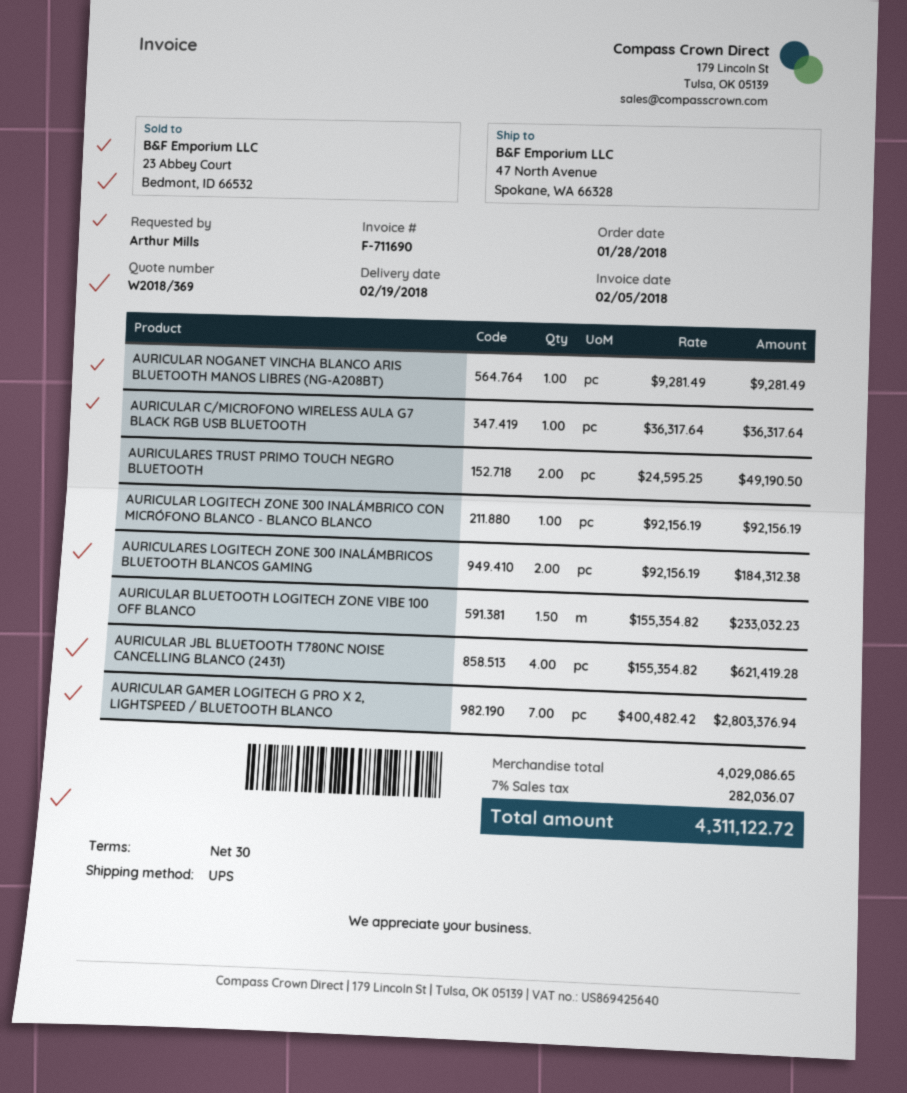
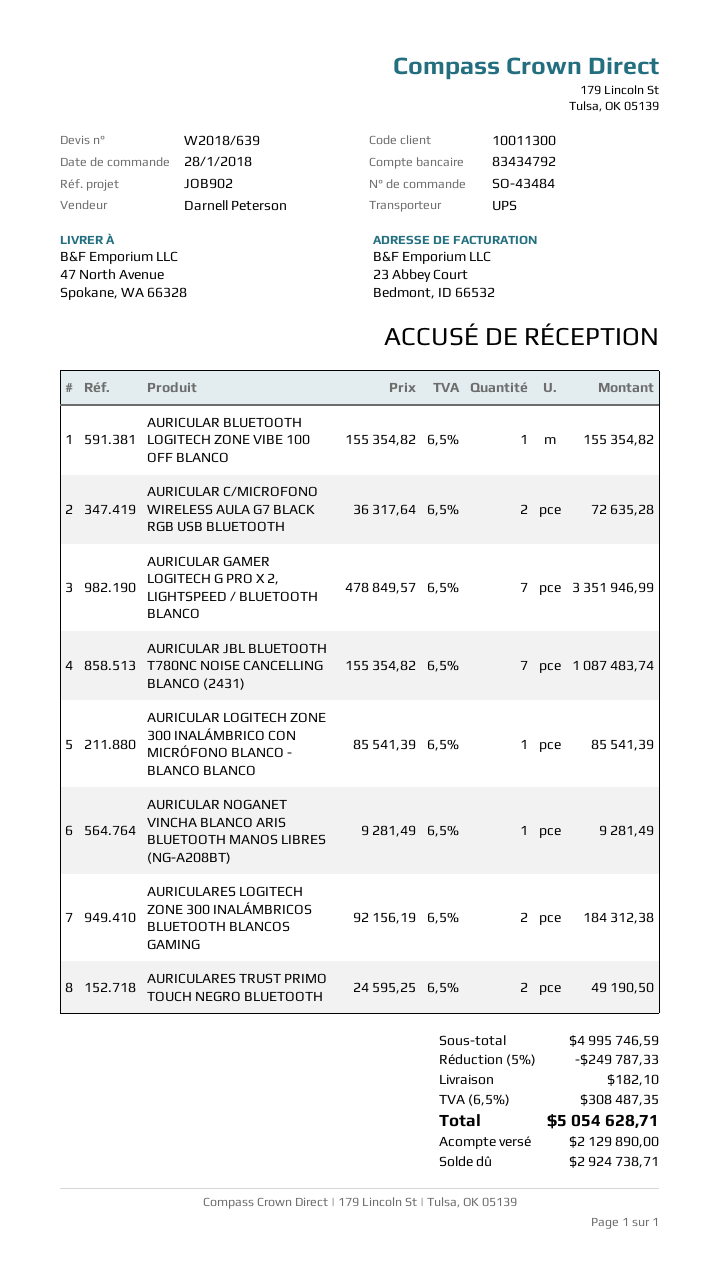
quote number: W2018/369 -> W2018/639
AURICULAR C/MICROFONO WIRELESS AULA G7 BLACK RGB USB BLUETOOTH: 1 x 36317.64 = 36317.64 -> 2 x 36317.64 = 72635.28
AURICULAR LOGITECH ZONE 300 INALÁMBRICO CON MICRÓFONO BLANCO - BLANCO BLANCO: 1 x 92156.19 = 92156.19 -> 1 x 85541.39 = 85541.39
AURICULAR BLUETOOTH LOGITECH ZONE VIBE 100 OFF BLANCO: 1.5 x 155354.82 = 233032.23 -> 1 x 155354.82 = 155354.82
AURICULAR JBL BLUETOOTH T780NC NOISE CANCELLING BLANCO (2431): 4 x 155354.82 = 621419.28 -> 7 x 155354.82 = 1087483.74
AURICULAR GAMER LOGITECH G PRO X 2, LIGHTSPEED / BLUETOOTH BLANCO: 7 x 400482.42 = 2803376.94 -> 7 x 478849.57 = 3351946.99
subtotal: 4029086.65 -> 4995746.59
discount: none -> 5% = 249787.33
shipping: none -> 182.10
tax: 7% = 282036.07 -> 6.5% = 308487.35
total: 4311122.72 -> 5054628.71

